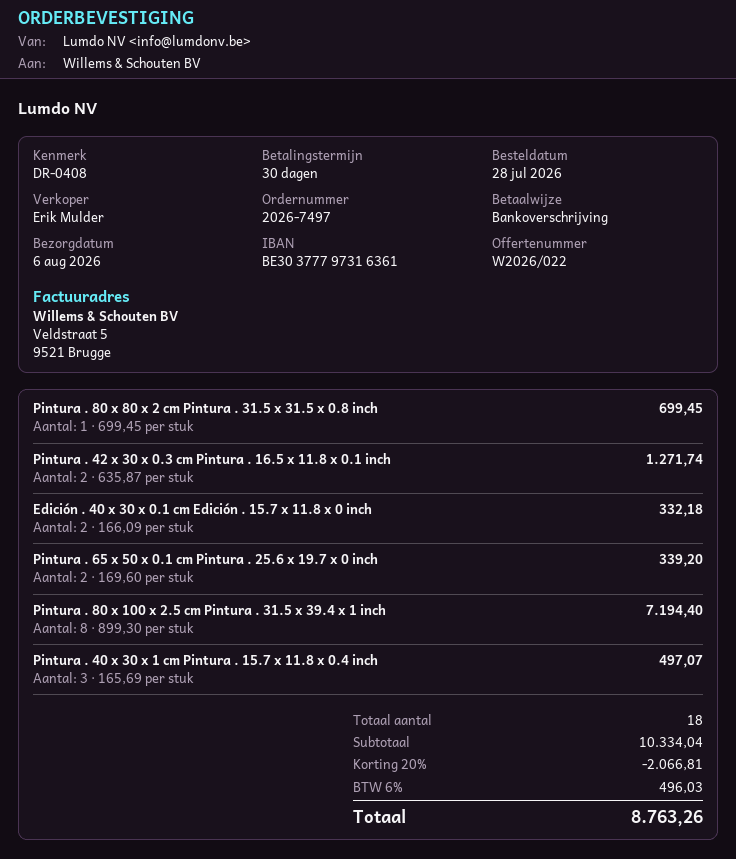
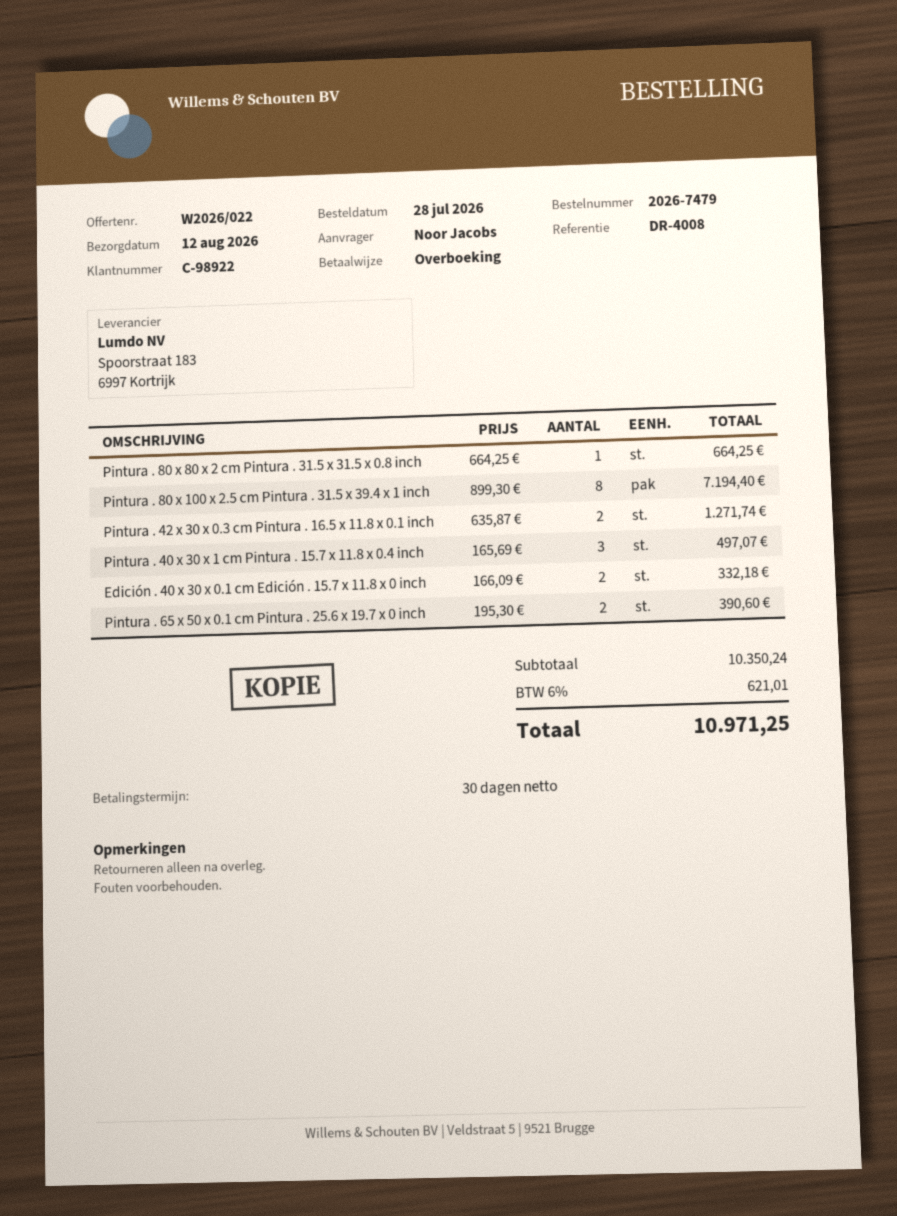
order number: 2026-7497 -> 2026-7479
delivery date: 2026-08-06 -> 2026-08-12
reference: DR-0408 -> DR-4008
Pintura . 80 x 80 x 2 cm Pintura . 31.5 x 31.5 x 0.8 inch: 1 x 699.45 = 699.45 -> 1 x 664.25 = 664.25
Pintura . 65 x 50 x 0.1 cm Pintura . 25.6 x 19.7 x 0 inch: 2 x 169.60 = 339.20 -> 2 x 195.30 = 390.60
subtotal: 10334.04 -> 10350.24
discount: 20% = 2066.81 -> none
tax: 6% = 496.03 -> 6% = 621.01
total: 8763.26 -> 10971.25

